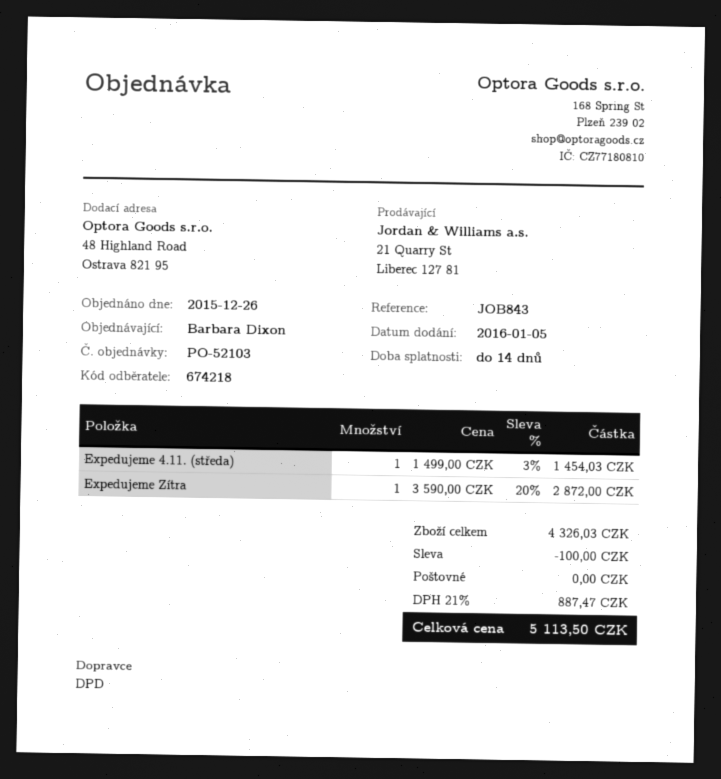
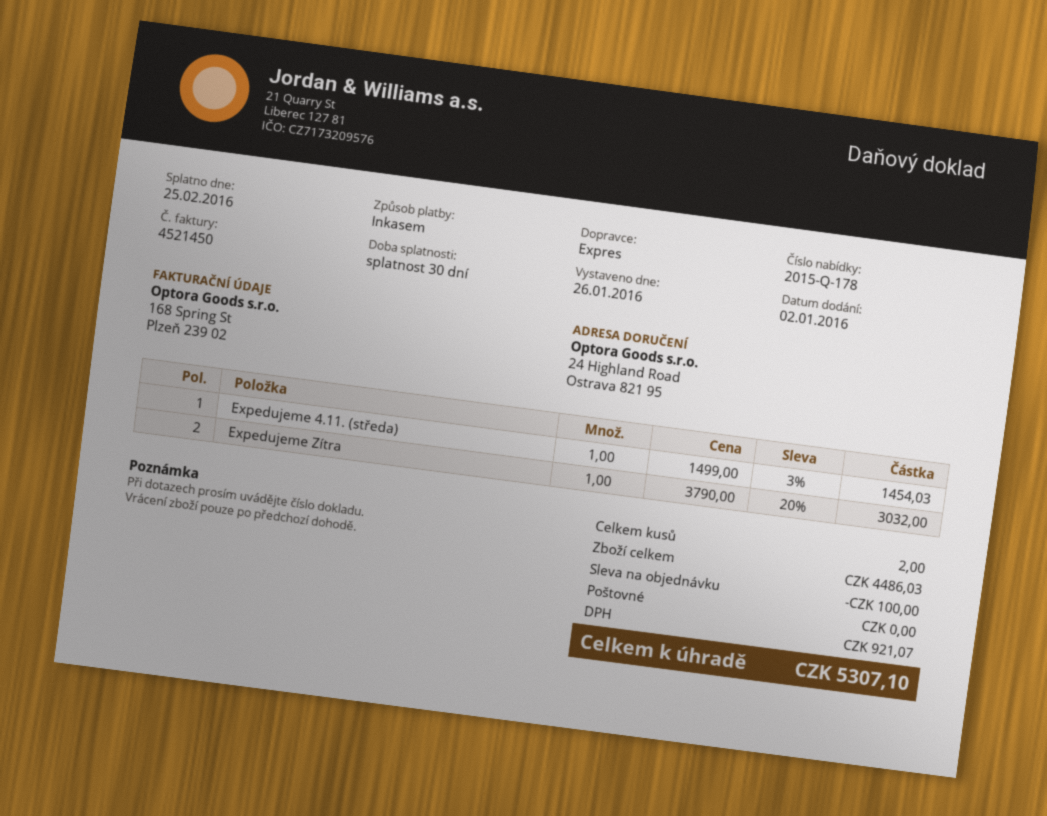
delivery date: 2016-01-05 -> 2016-01-02
payment terms: 14 days -> 30 days
shipping method: DPD -> express
ship to: 48 Highland Road, Ostrava 821 95 -> 24 Highland Road, Ostrava 821 95
Expedujeme Zítra: 1 x 3590.00 - 20% = 2872.00 -> 1 x 3790.00 - 20% = 3032.00
subtotal: 4326.03 -> 4486.03
tax: 887.47 -> 921.07
total: 5113.50 -> 5307.10

